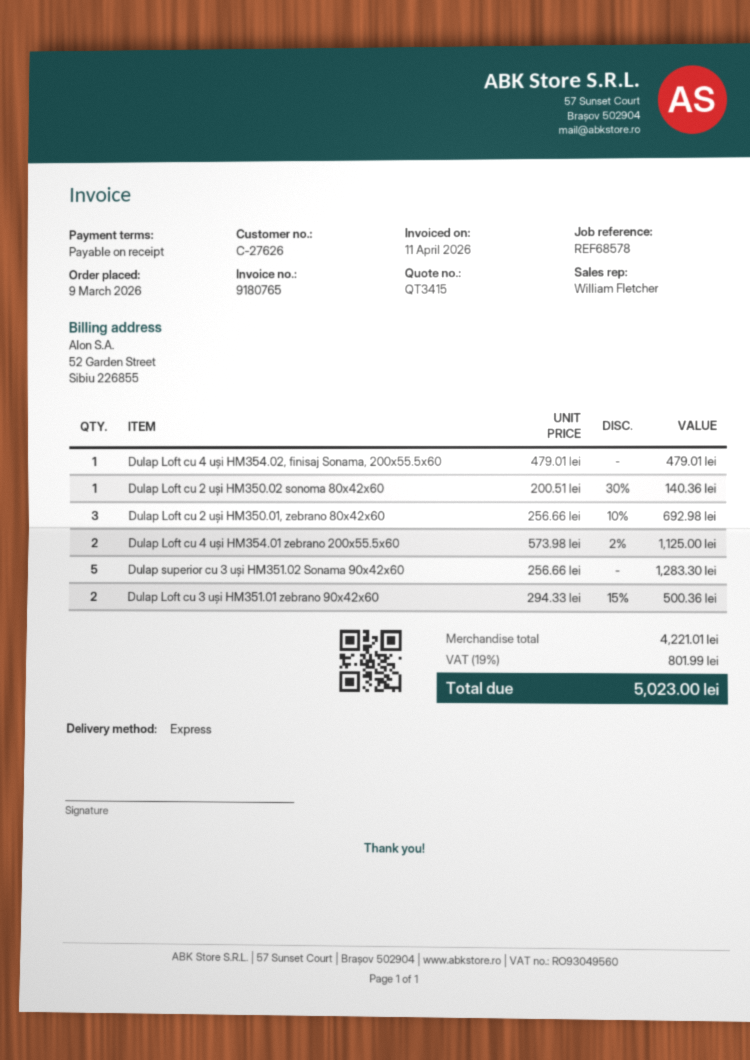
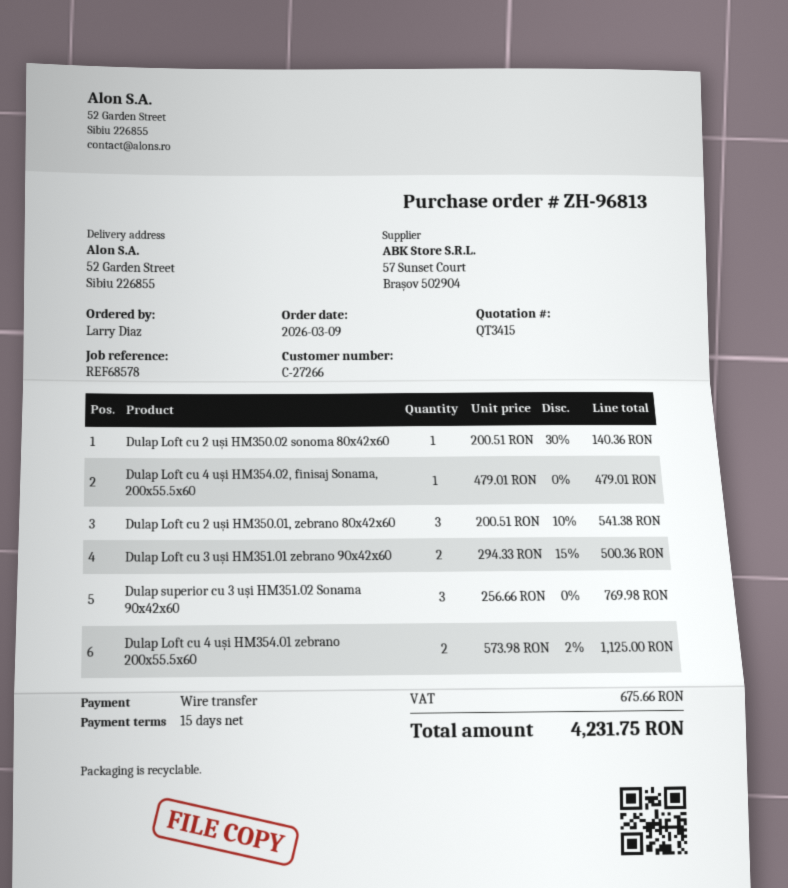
payment terms: on receipt -> 15 days
customer number: C-27626 -> C-27266
Dulap Loft cu 2 uși HM350.01, zebrano 80x42x60: 3 x 256.66 - 10% = 692.98 -> 3 x 200.51 - 10% = 541.38
Dulap superior cu 3 uși HM351.02 Sonama 90x42x60: 5 x 256.66 = 1283.30 -> 3 x 256.66 = 769.98
tax: 801.99 -> 675.66
total: 5023.00 -> 4231.75

